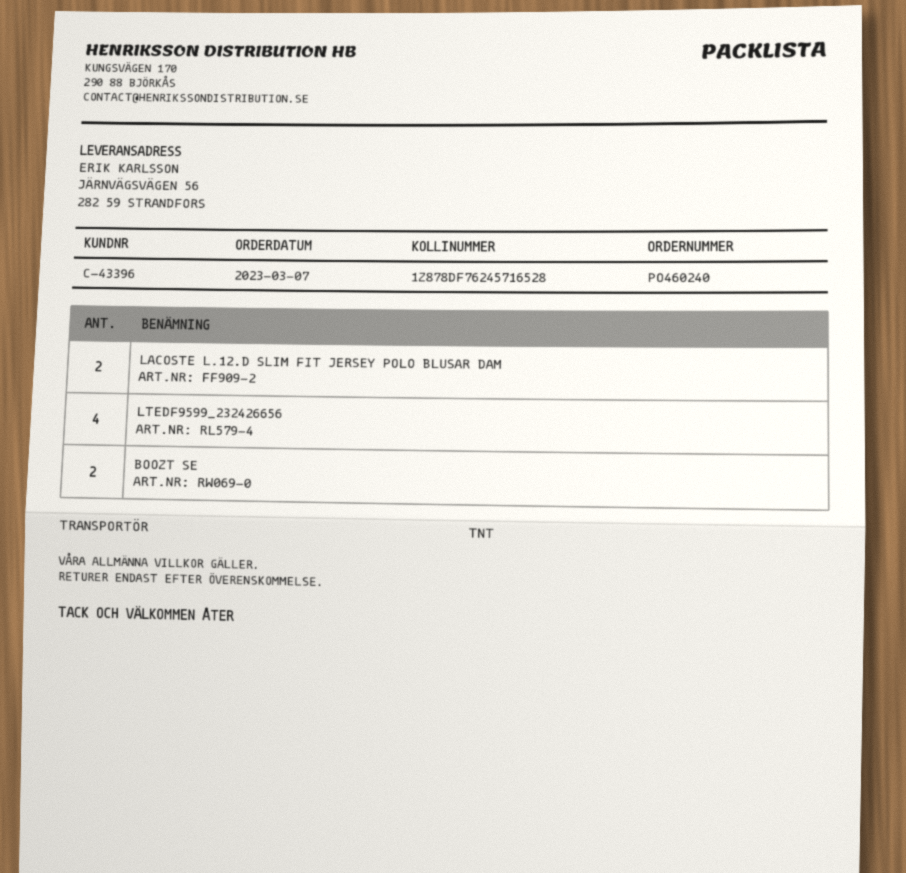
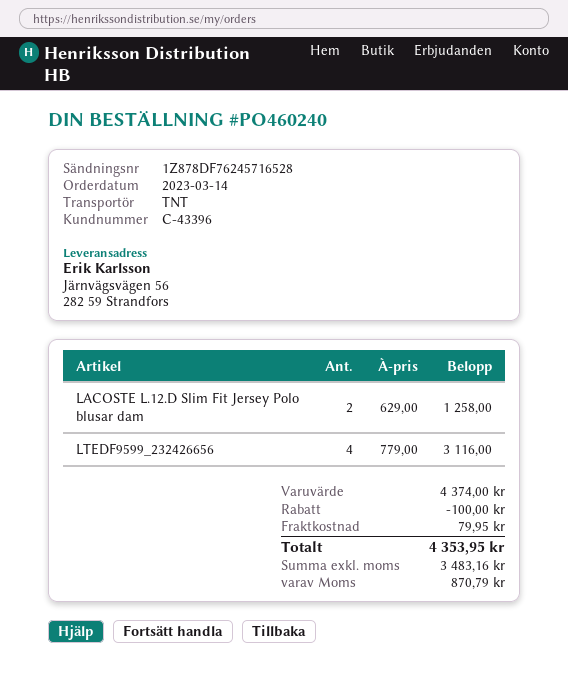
order date: 2023-03-07 -> 2023-03-14
BOOZT SE: 2 -> none

